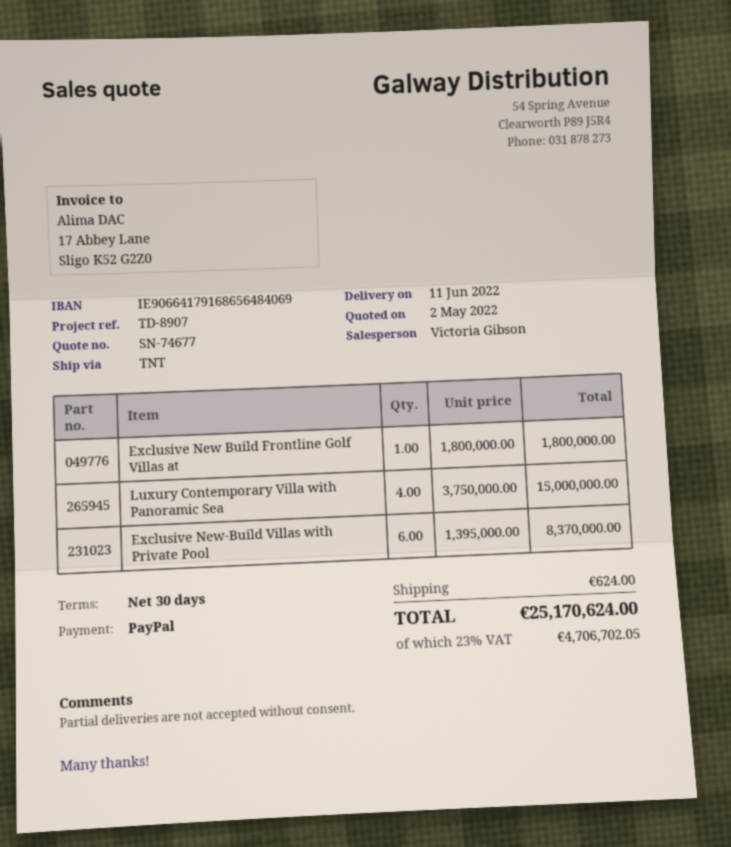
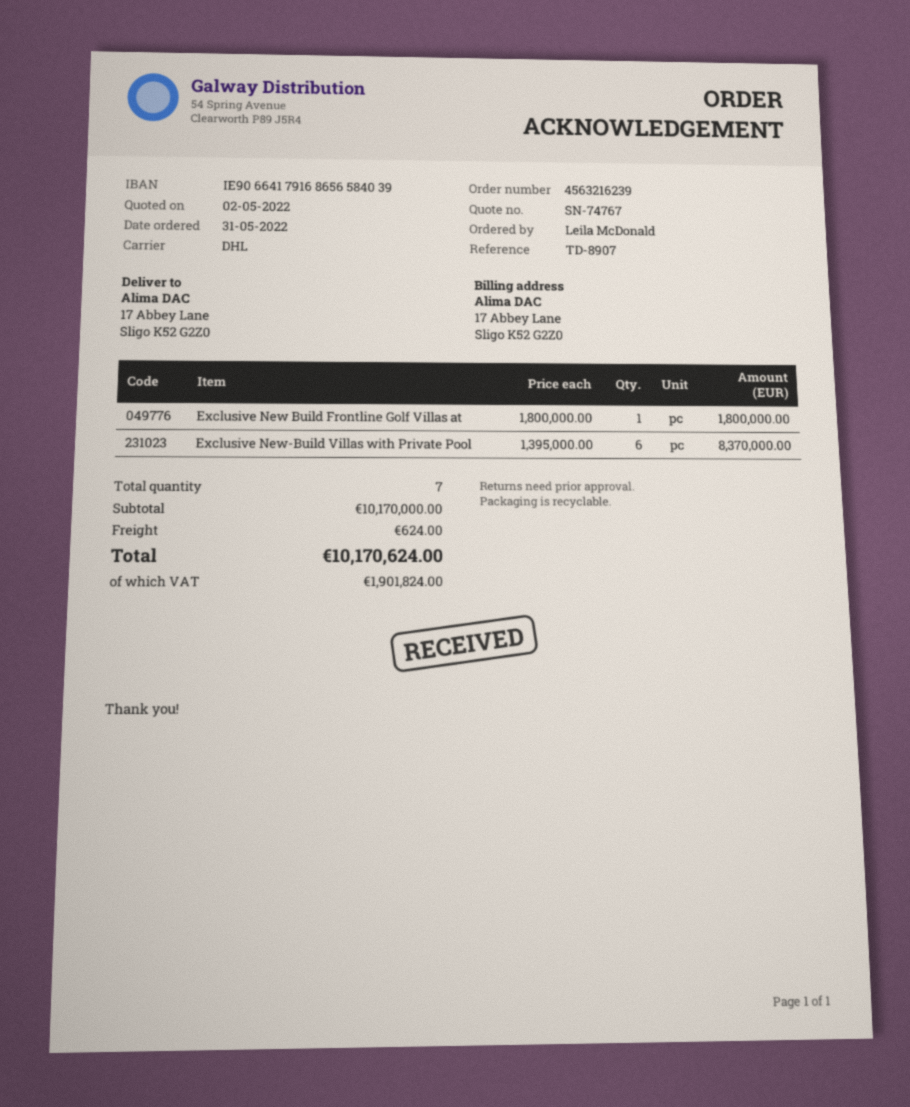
quote number: SN-74677 -> SN-74767
bank account: IE90664179168656484069 -> IE90664179168656584039
shipping method: TNT -> DHL
Luxury Contemporary Villa with Panoramic Sea: 4 x 3750000.00 = 15000000.00 -> none
tax: 4706702.05 -> 1901824.00
total: 25170624.00 -> 10170624.00

